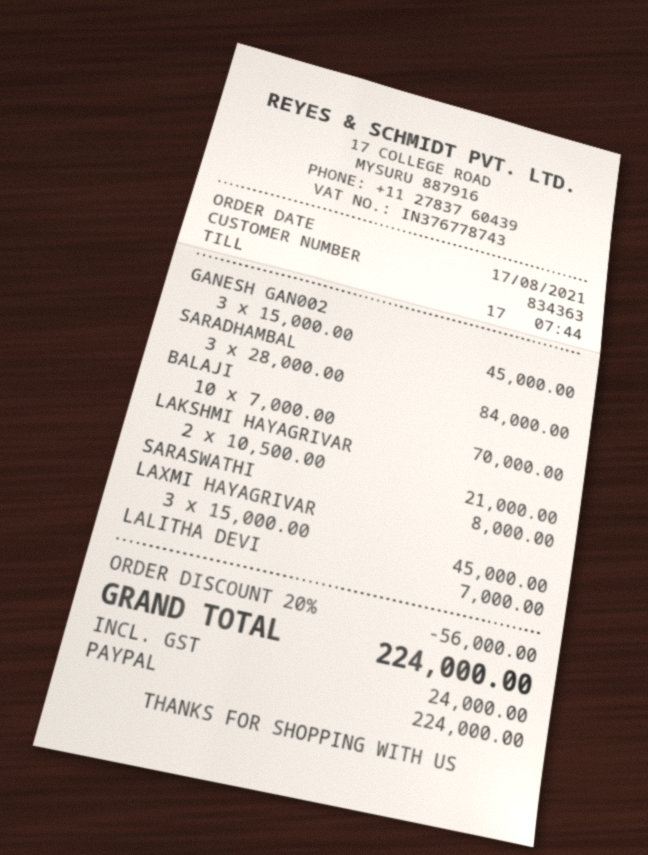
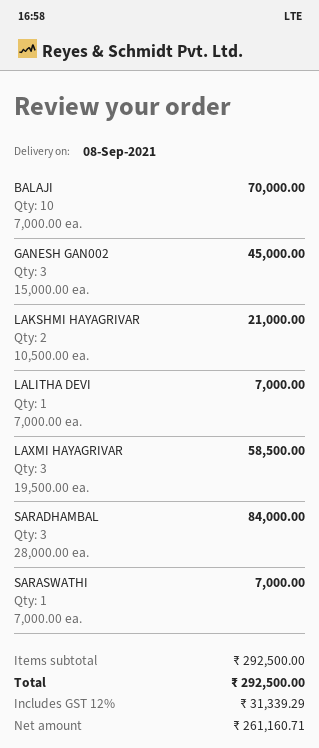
SARASWATHI: 1 x 8000.00 = 8000.00 -> 1 x 7000.00 = 7000.00
LAXMI HAYAGRIVAR: 3 x 15000.00 = 45000.00 -> 3 x 19500.00 = 58500.00
discount: 20% = 56000.00 -> none
tax: 24000.00 -> 31339.29
total: 224000.00 -> 292500.00

